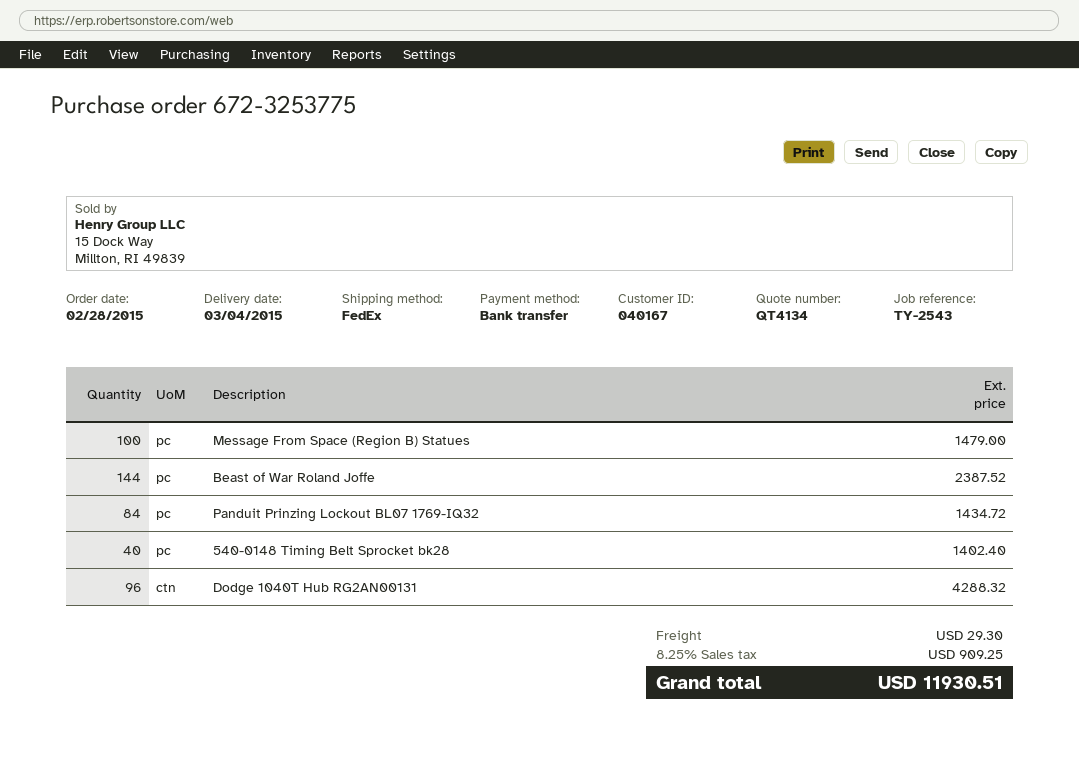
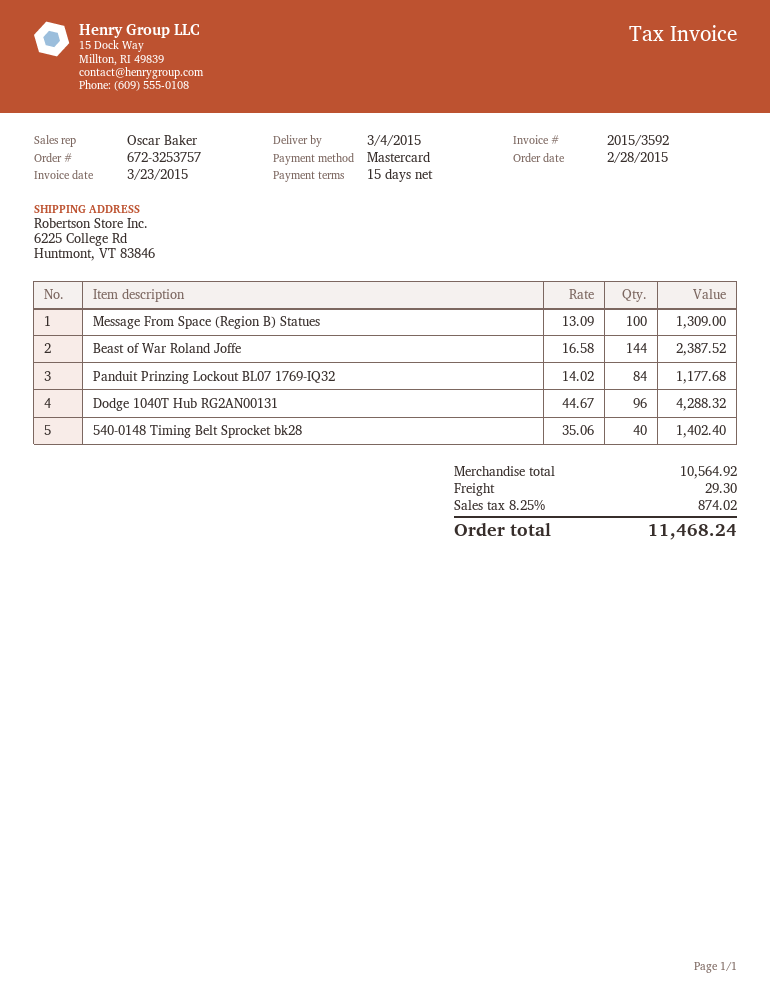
order number: 672-3253775 -> 672-3253757
payment method: bank transfer -> Mastercard
Message From Space (Region B) Statues: 100 for 1479.00 -> 100 for 1309.00
Panduit Prinzing Lockout BL07 1769-IQ32: 84 for 1434.72 -> 84 for 1177.68
tax: 8.25% = 909.25 -> 8.25% = 874.02
total: 11930.51 -> 11468.24

